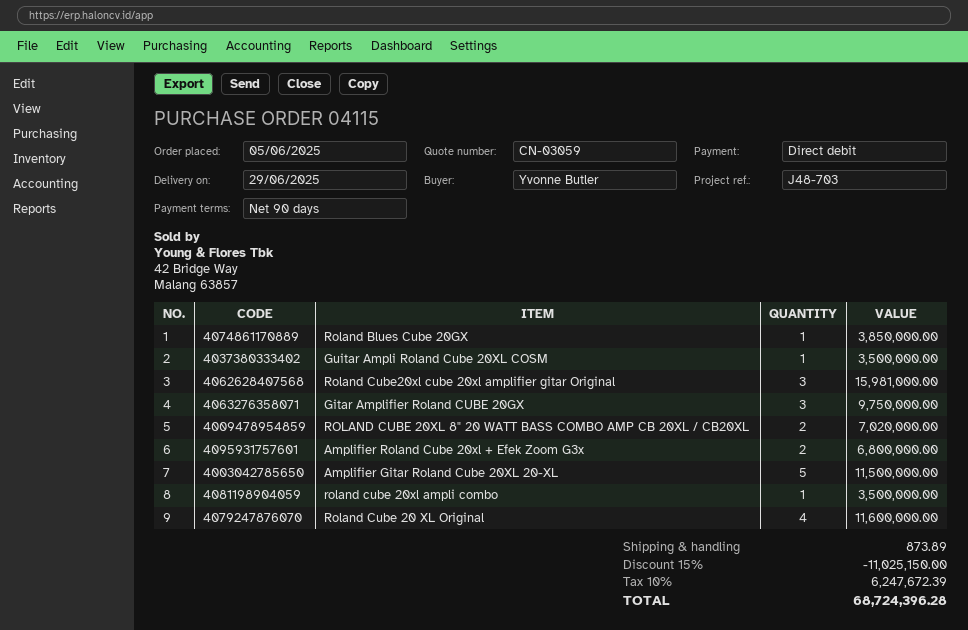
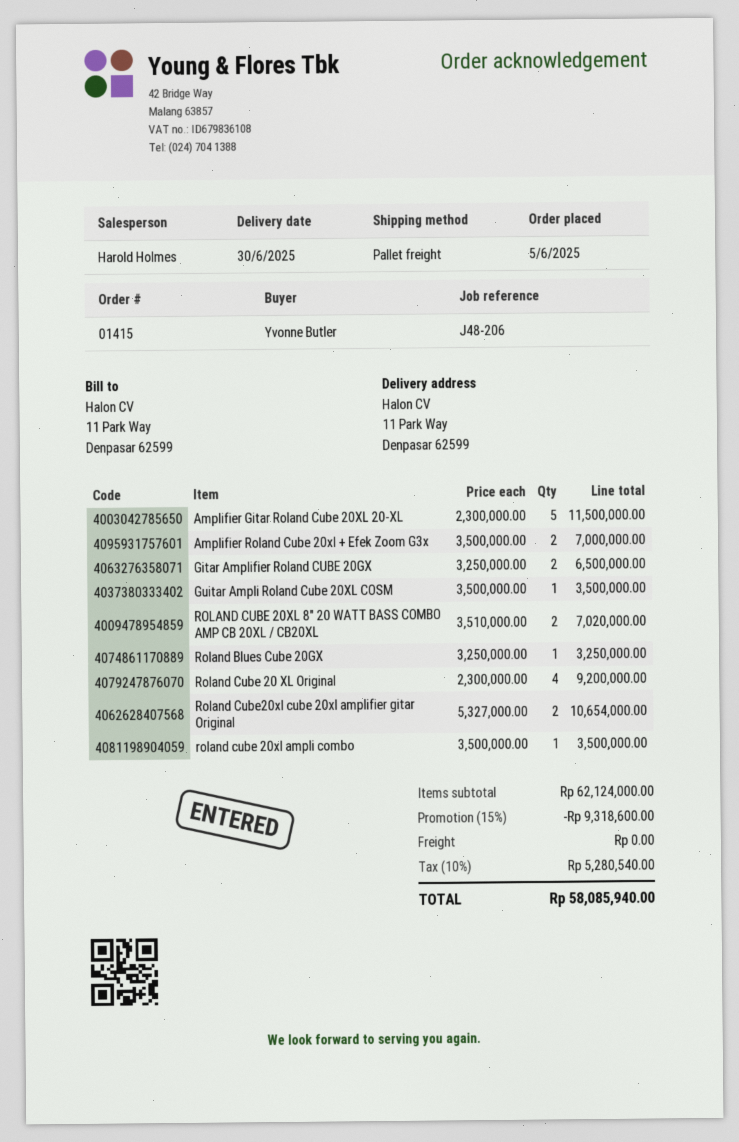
order number: 04115 -> 01415
delivery date: 2025-06-29 -> 2025-06-30
reference: J48-703 -> J48-206
Roland Blues Cube 20GX: 1 for 3850000.00 -> 1 for 3250000.00
Roland Cube20xl cube 20xl amplifier gitar Original: 3 for 15981000.00 -> 2 for 10654000.00
Gitar Amplifier Roland CUBE 20GX: 3 for 9750000.00 -> 2 for 6500000.00
Amplifier Roland Cube 20xl + Efek Zoom G3x: 2 for 6800000.00 -> 2 for 7000000.00
Roland Cube 20 XL Original: 4 for 11600000.00 -> 4 for 9200000.00
discount: 15% = 11025150.00 -> 15% = 9318600.00
shipping: 873.89 -> 0.00
tax: 10% = 6247672.39 -> 10% = 5280540.00
total: 68724396.28 -> 58085940.00

